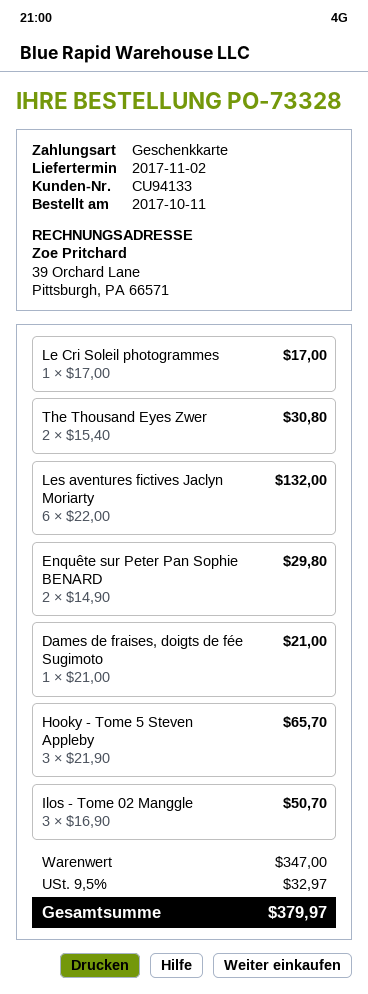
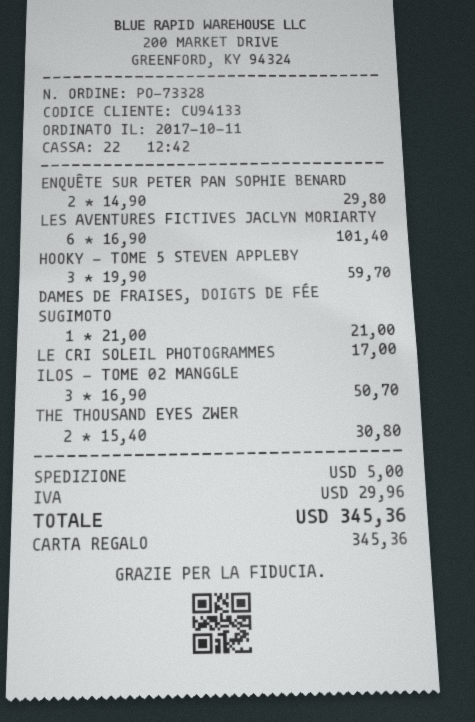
Les aventures fictives Jaclyn Moriarty: 6 x 22.00 = 132.00 -> 6 x 16.90 = 101.40
Hooky - Tome 5 Steven Appleby: 3 x 21.90 = 65.70 -> 3 x 19.90 = 59.70
shipping: none -> 5.00
tax: 32.97 -> 29.96
total: 379.97 -> 345.36

